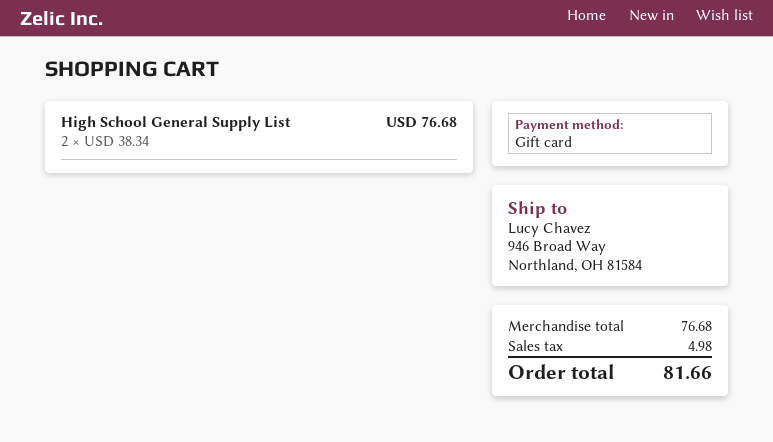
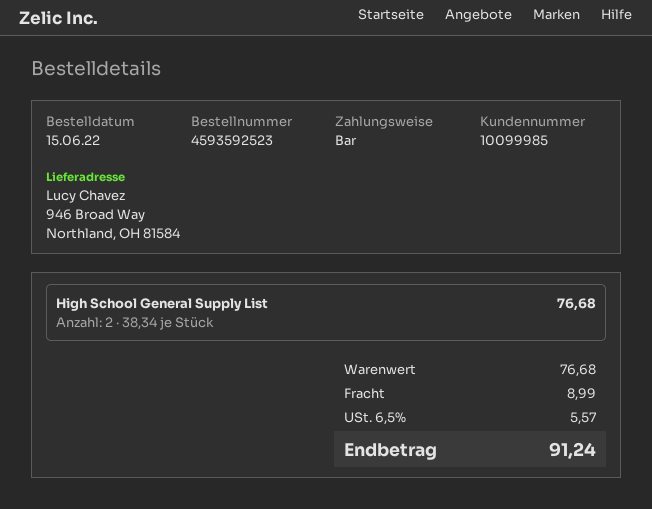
payment method: gift card -> cash
shipping: none -> 8.99
tax: 4.98 -> 5.57
total: 81.66 -> 91.24

